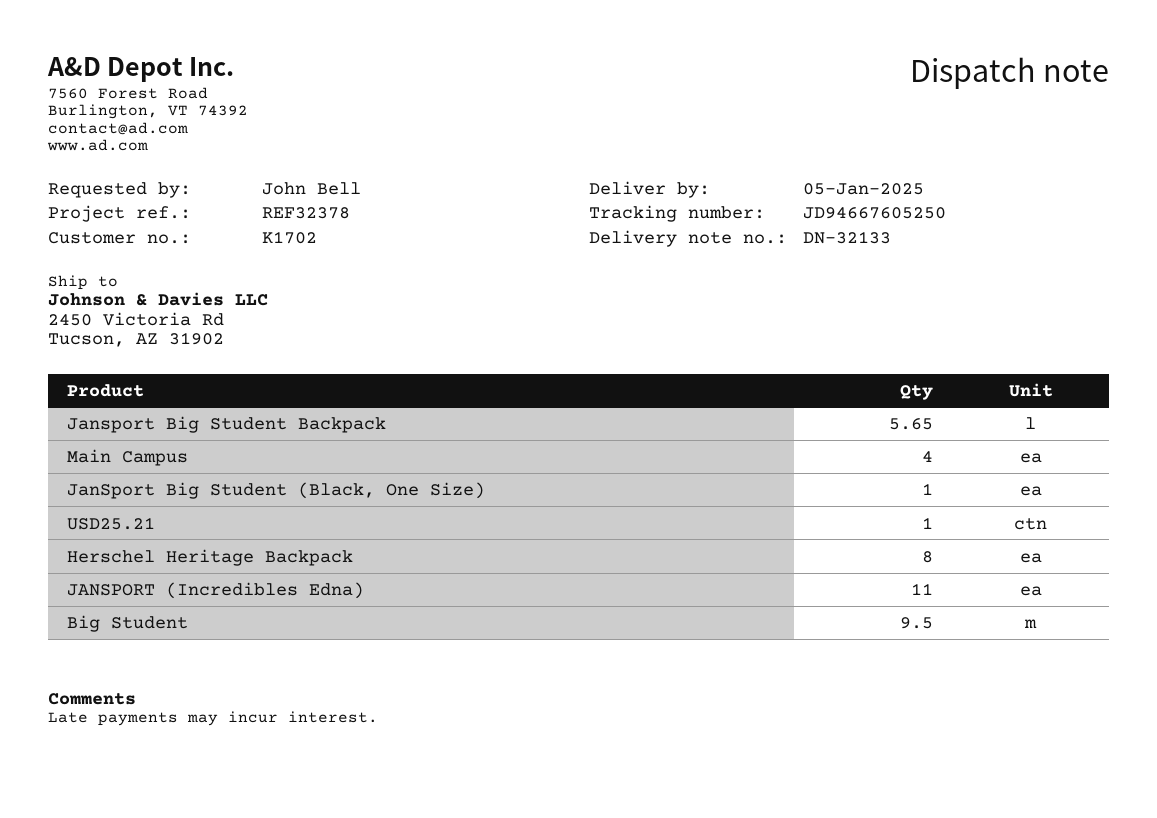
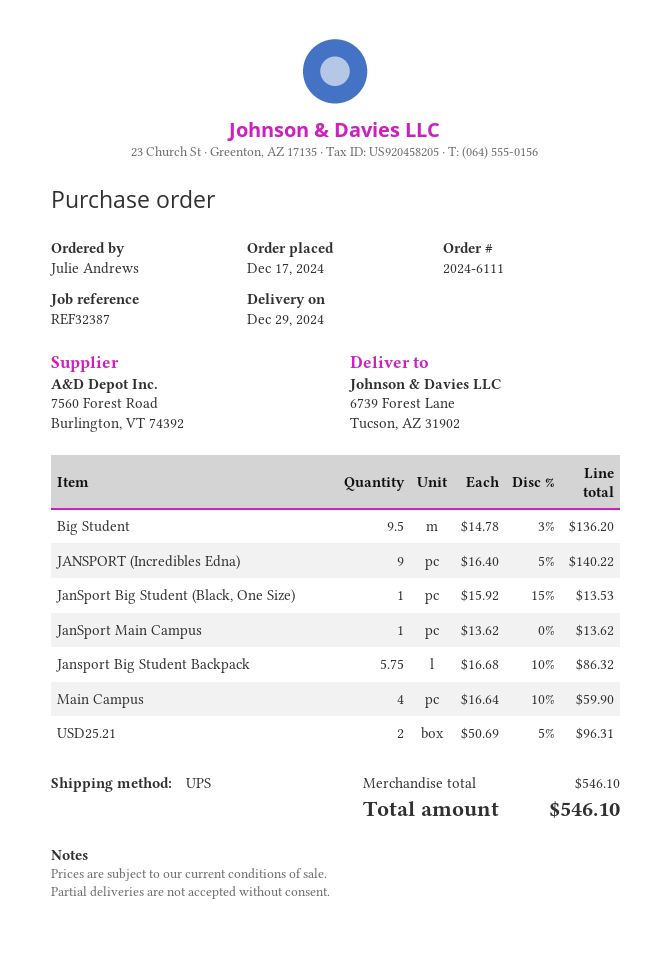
delivery date: 2025-01-05 -> 2024-12-29
reference: REF32378 -> REF32387
ordered by: John Bell -> Julie Andrews
ship to: 2450 Victoria Rd, Tucson, AZ 31902 -> 6739 Forest Lane, Tucson, AZ 31902
Jansport Big Student Backpack: 5.65 -> 5.75
USD25.21: 1 -> 2
Herschel Heritage Backpack: 8 -> none
JANSPORT (Incredibles Edna): 11 -> 9
JanSport Main Campus: none -> 1

